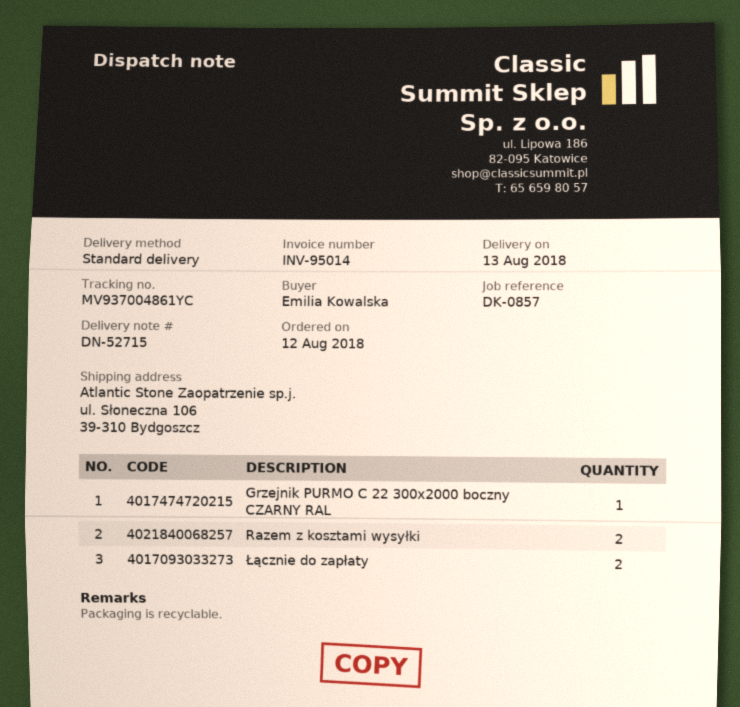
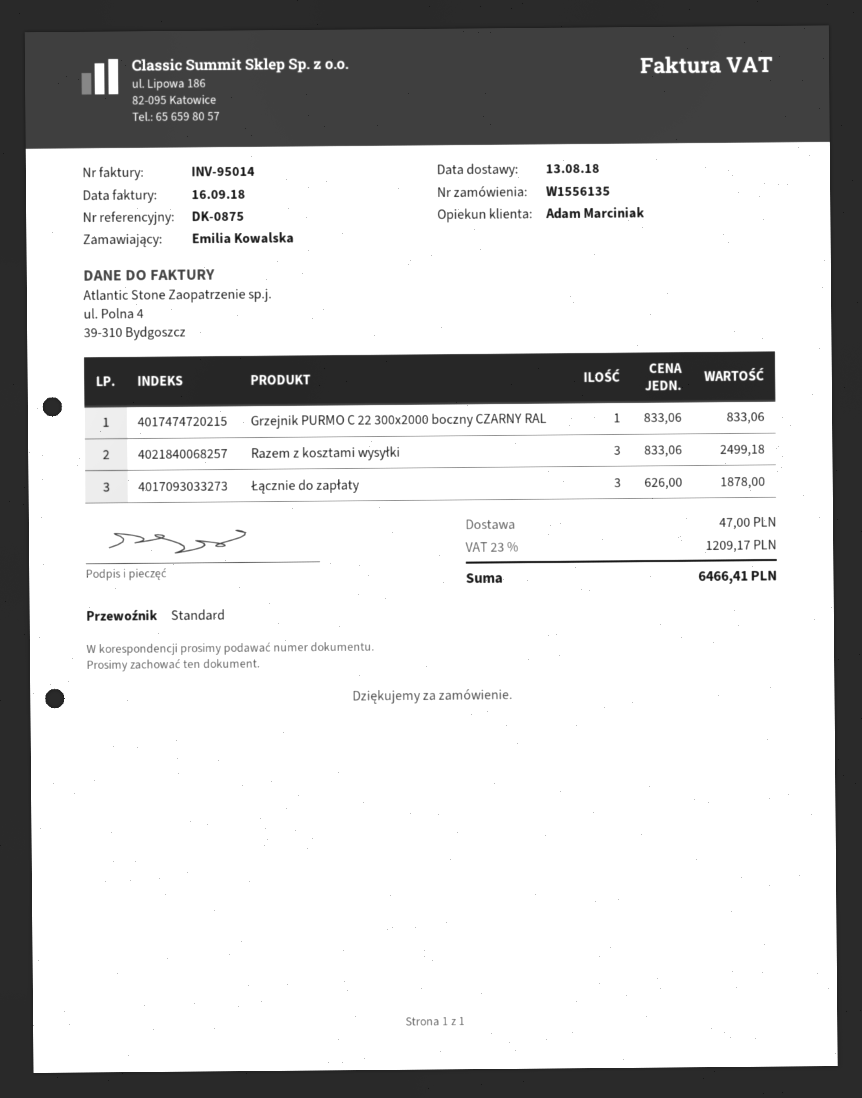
reference: DK-0857 -> DK-0875
Razem z kosztami wysyłki: 2 -> 3
Łącznie do zapłaty: 2 -> 3

